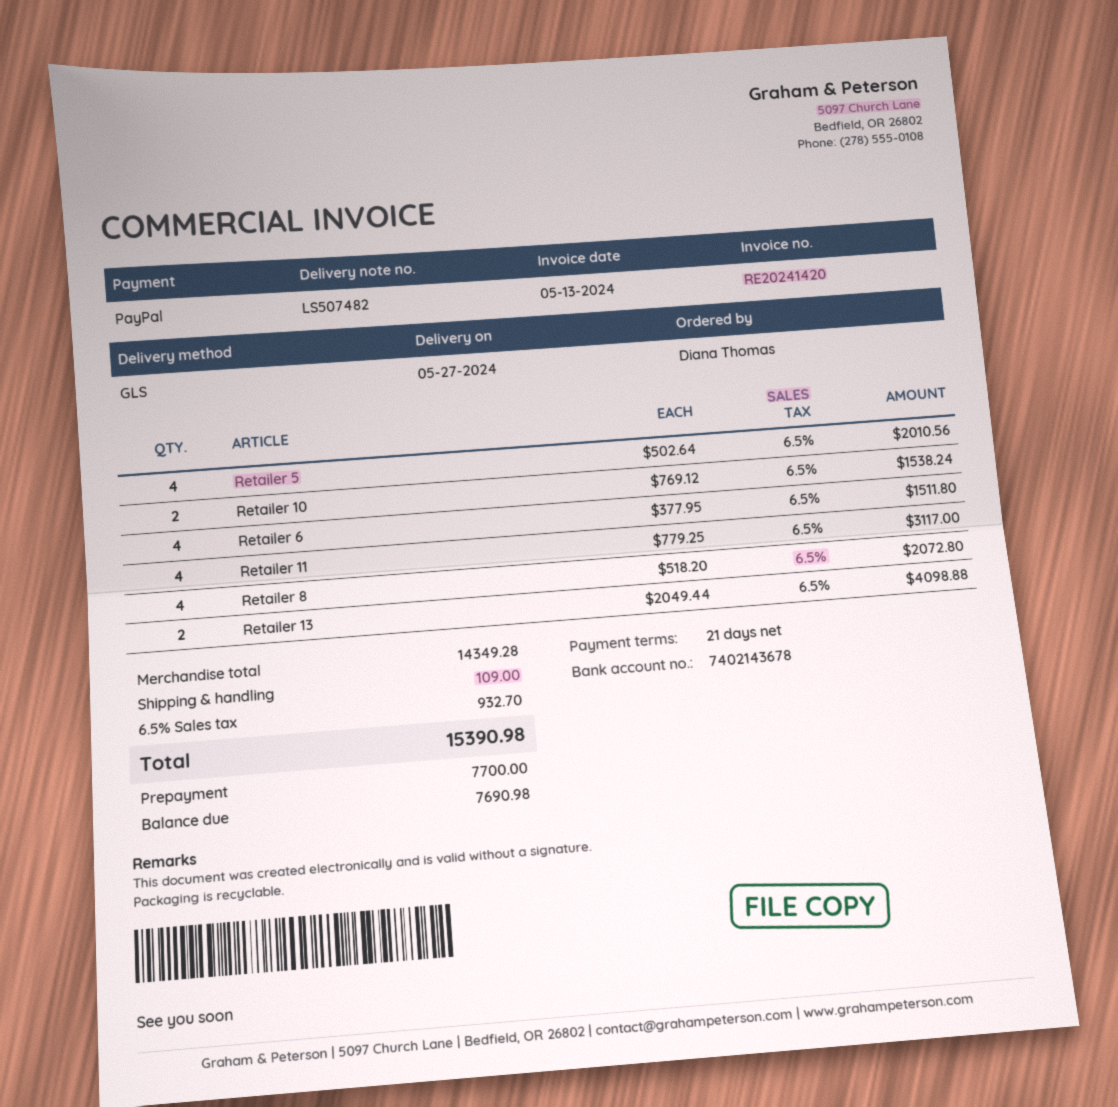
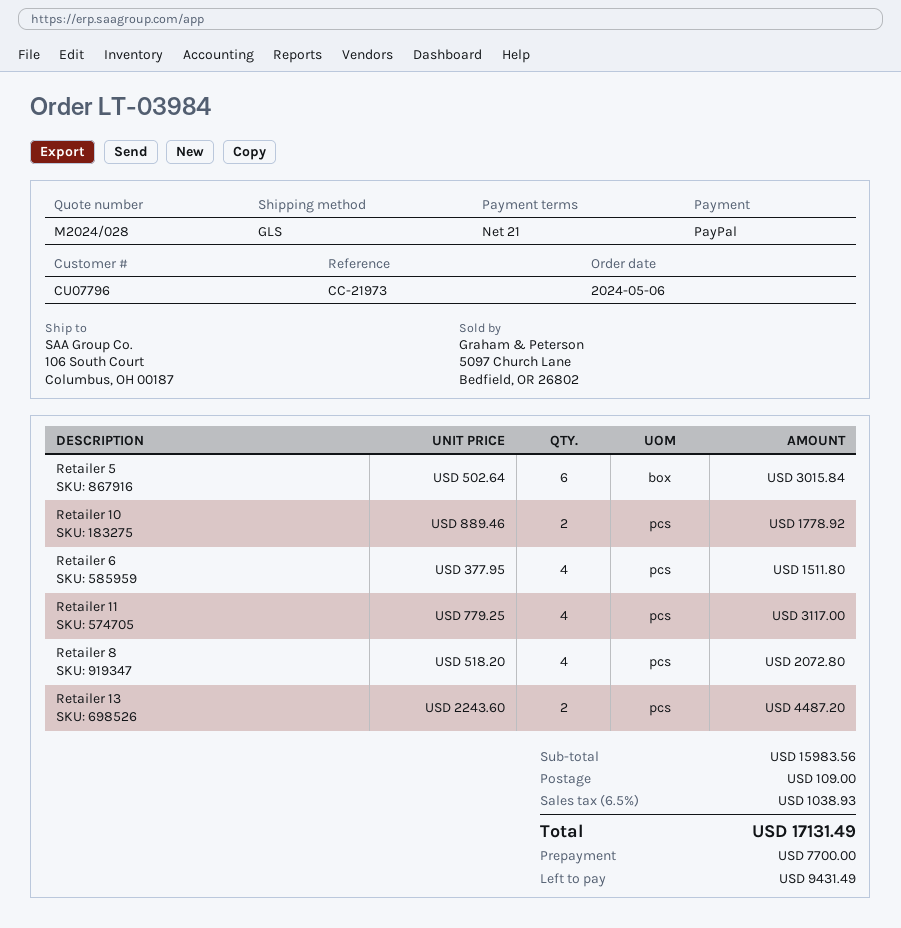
Retailer 5: 4 x 502.64 = 2010.56 -> 6 x 502.64 = 3015.84
Retailer 10: 2 x 769.12 = 1538.24 -> 2 x 889.46 = 1778.92
Retailer 13: 2 x 2049.44 = 4098.88 -> 2 x 2243.60 = 4487.20
subtotal: 14349.28 -> 15983.56
tax: 6.5% = 932.70 -> 6.5% = 1038.93
total: 15390.98 -> 17131.49
balance: 7690.98 -> 9431.49

